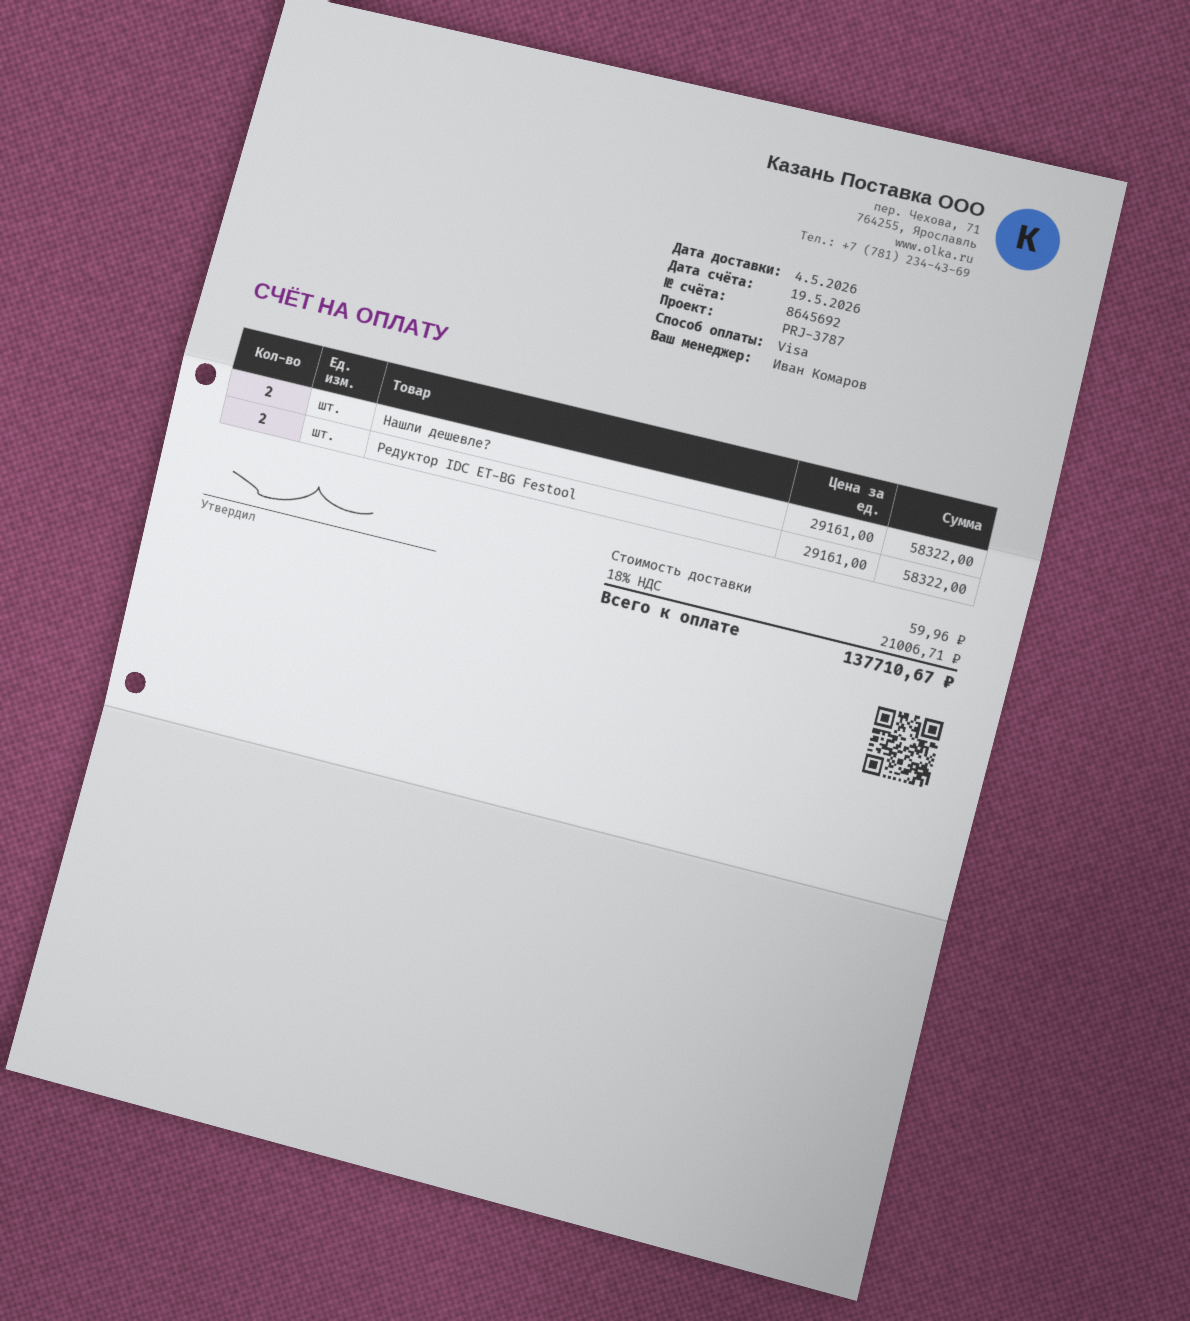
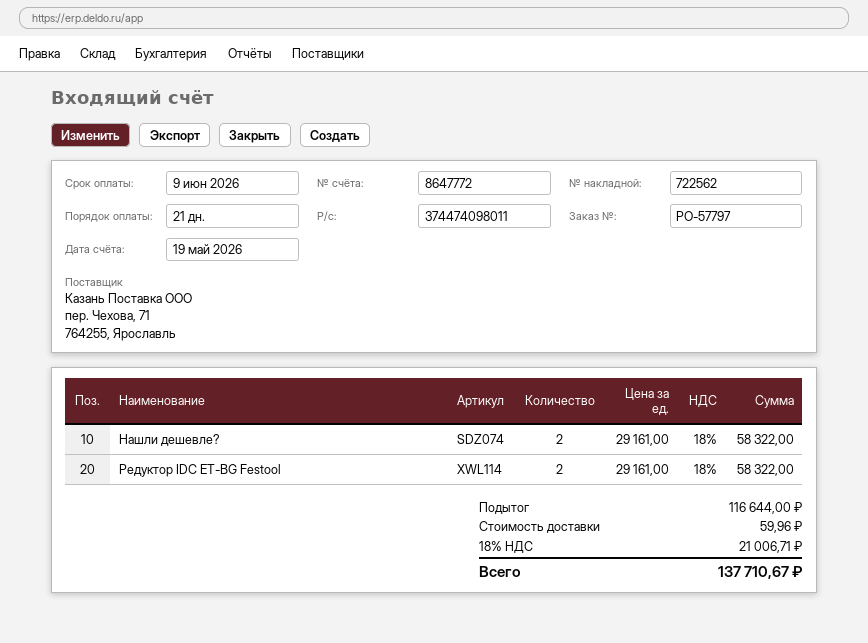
invoice number: 8645692 -> 8647772

